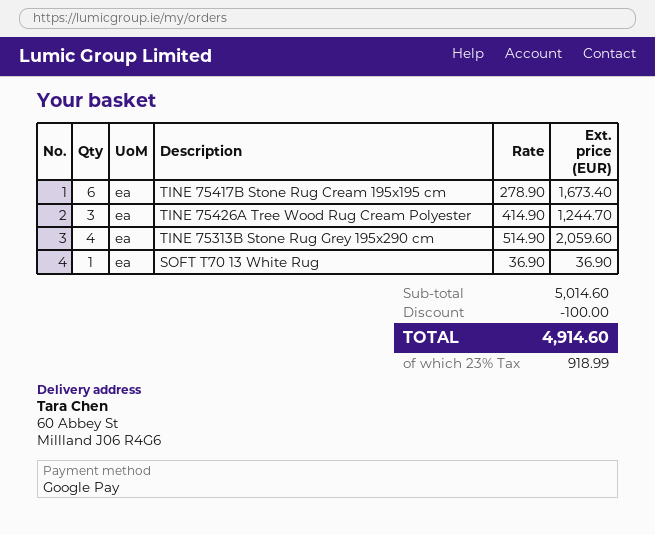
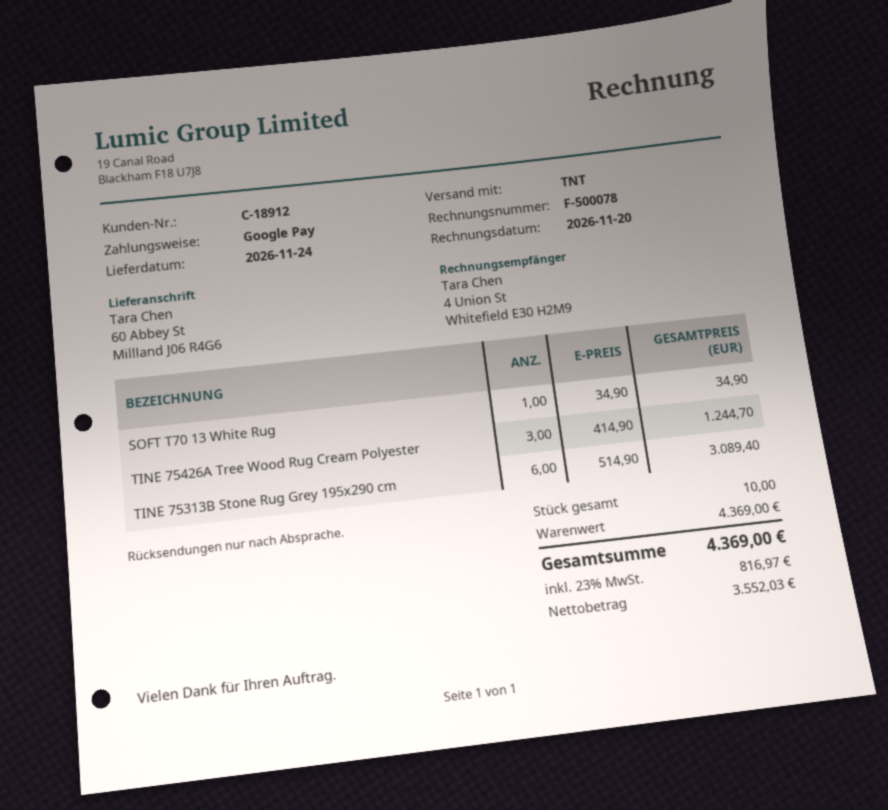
TINE 75417B Stone Rug Cream 195x195 cm: 6 x 278.90 = 1673.40 -> none
TINE 75313B Stone Rug Grey 195x290 cm: 4 x 514.90 = 2059.60 -> 6 x 514.90 = 3089.40
SOFT T70 13 White Rug: 1 x 36.90 = 36.90 -> 1 x 34.90 = 34.90
subtotal: 5014.60 -> 4369.00
discount: 100.00 -> none
tax: 23% = 918.99 -> 23% = 816.97
total: 4914.60 -> 4369.00

